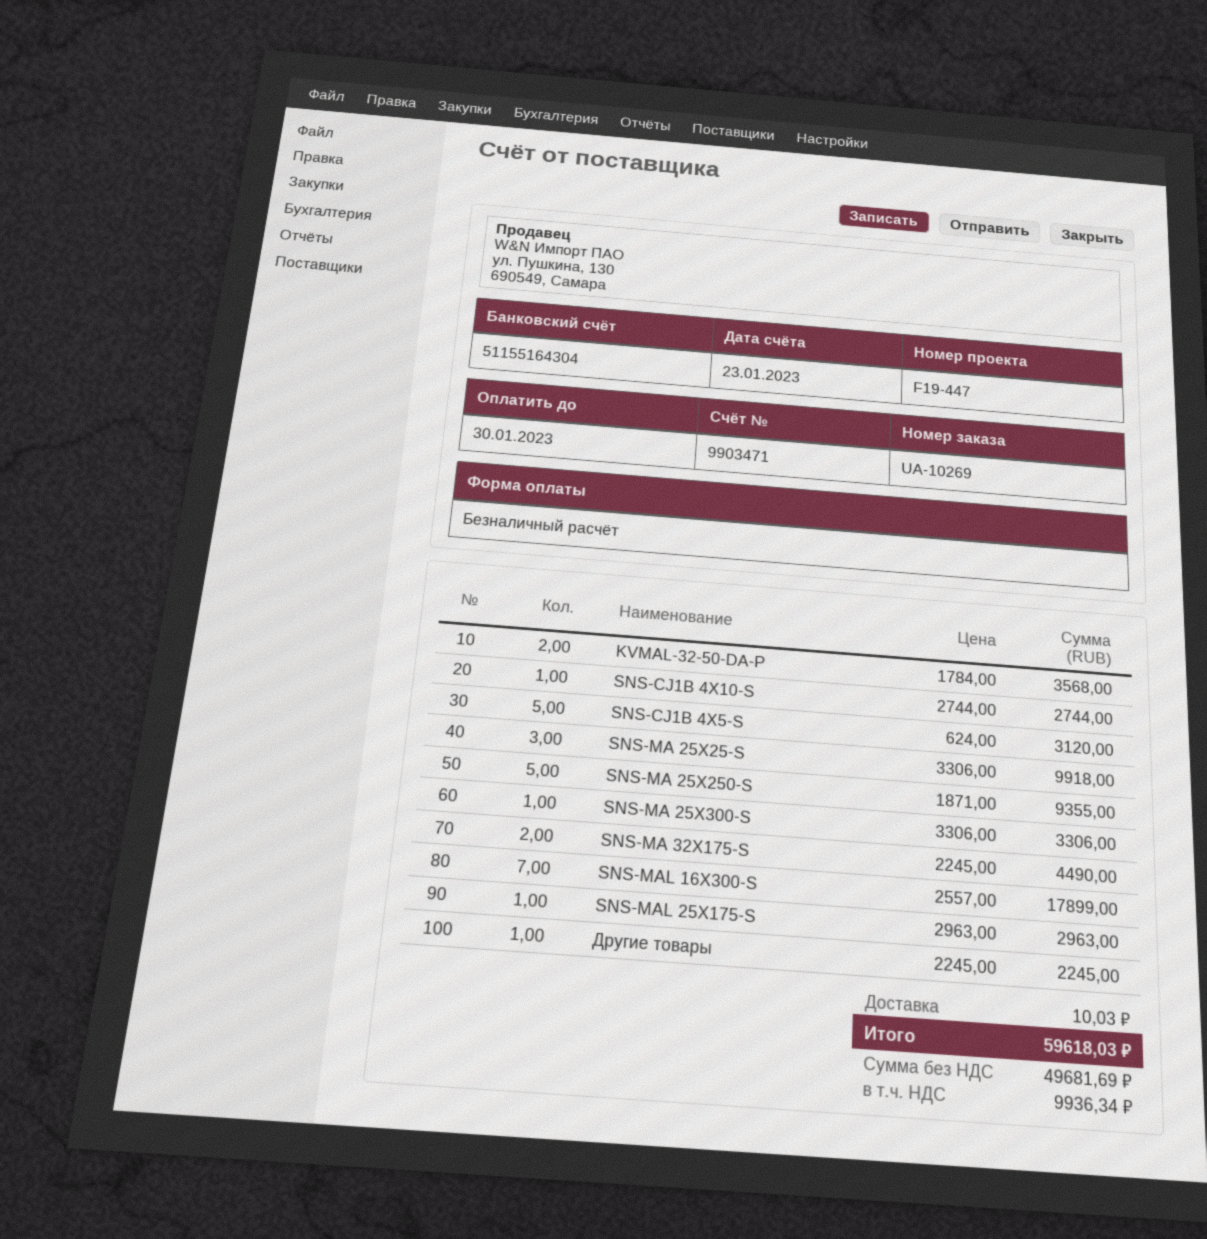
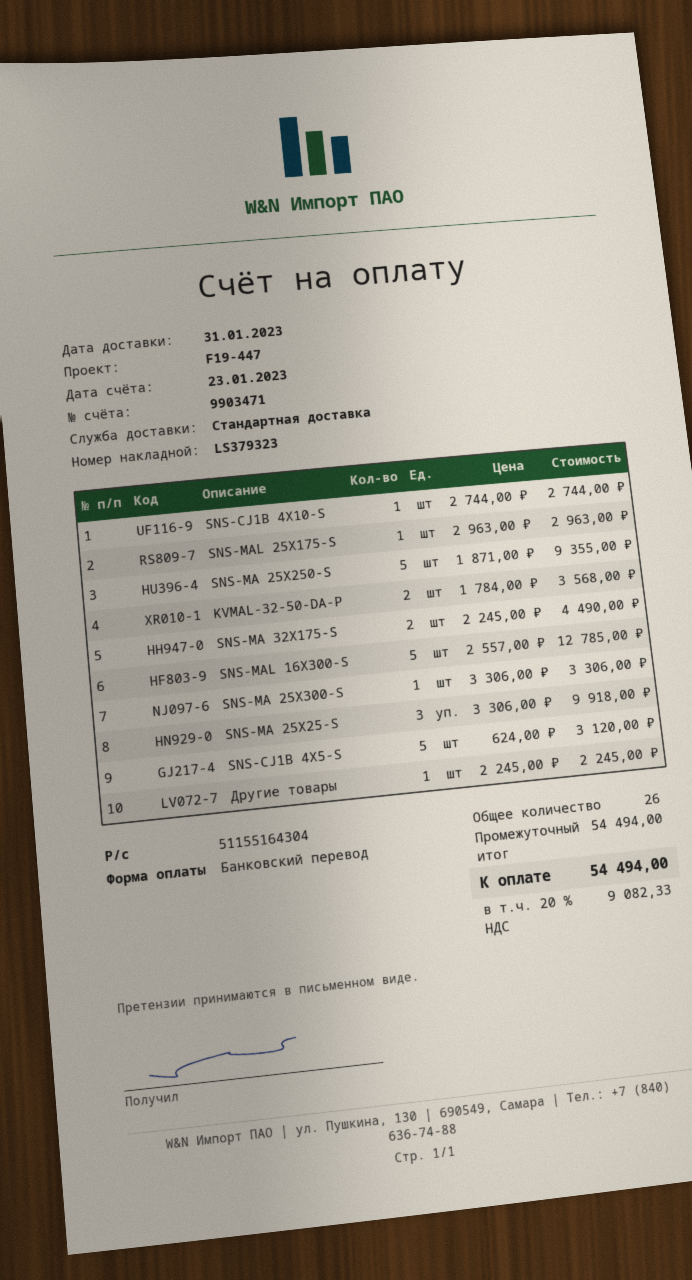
SNS-MAL 16X300-S: 7 x 2557.00 = 17899.00 -> 5 x 2557.00 = 12785.00
shipping: 10.03 -> none
tax: 9936.34 -> 9082.33
total: 59618.03 -> 54494.00

